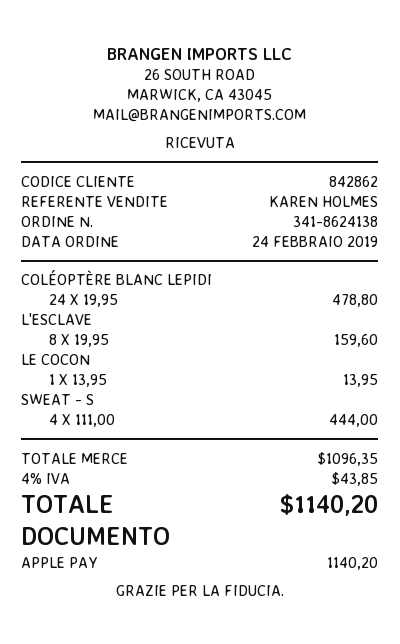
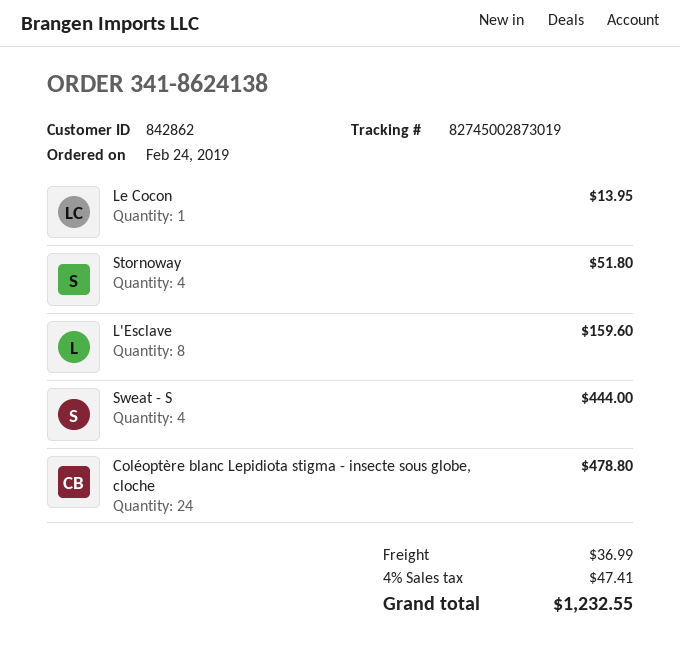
Stornoway: none -> 4 for 51.80
shipping: none -> 36.99
tax: 4% = 43.85 -> 4% = 47.41
total: 1140.20 -> 1232.55

